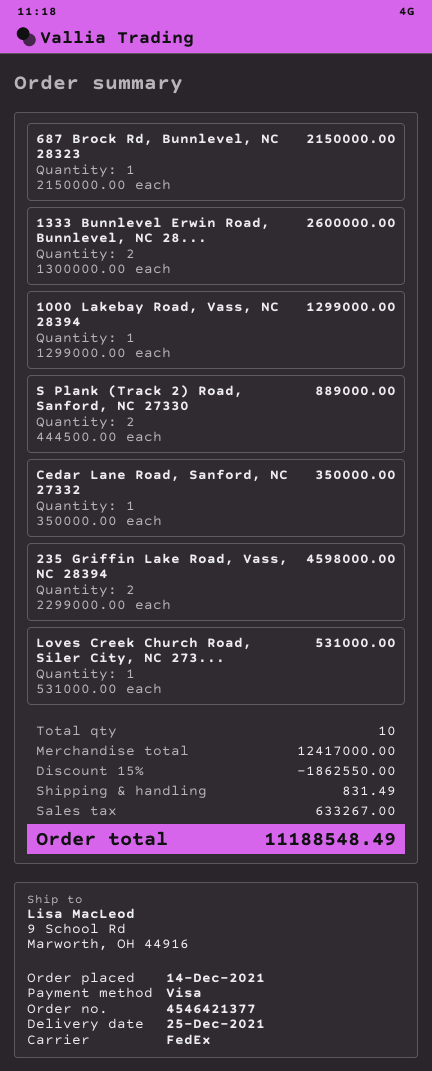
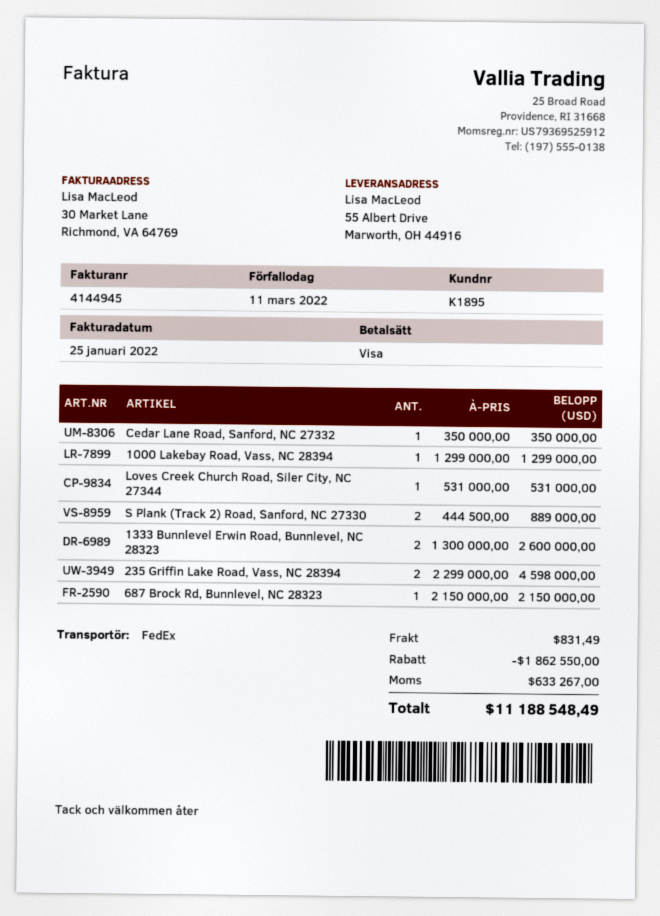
ship to: 9 School Rd, Marworth, OH 44916 -> 55 Albert Drive, Marworth, OH 44916

